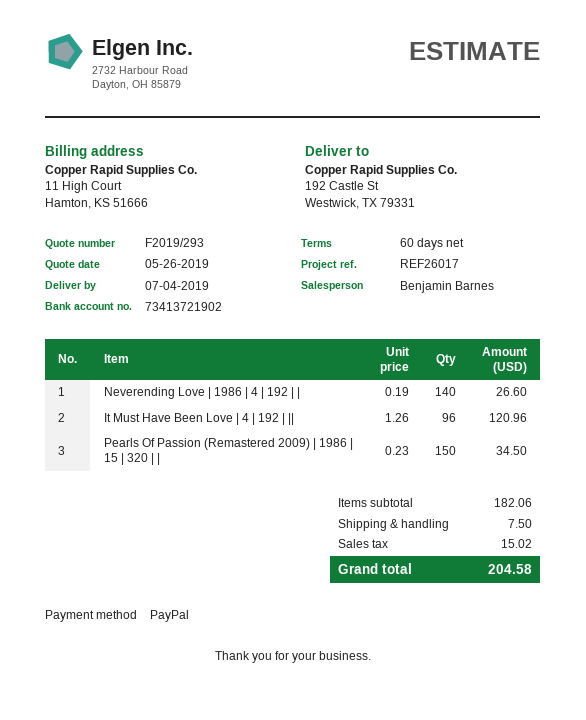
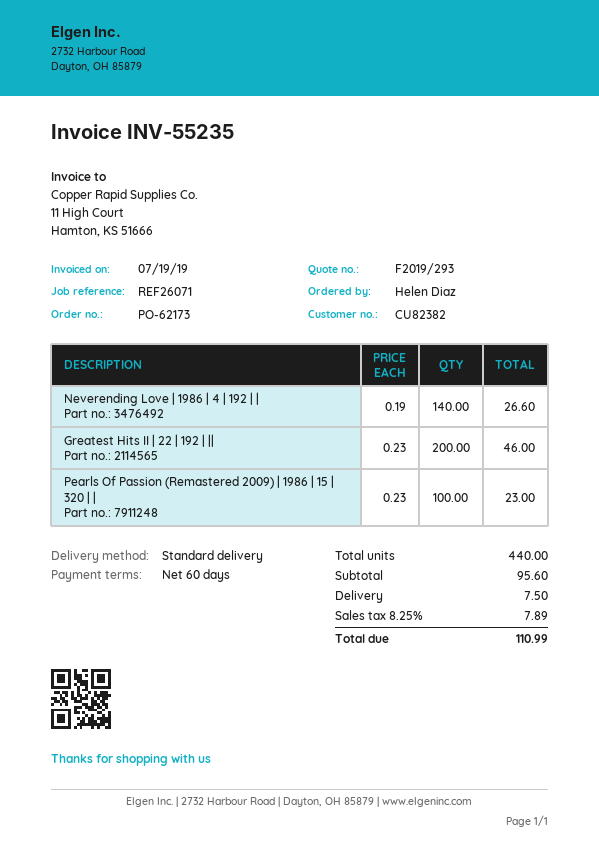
reference: REF26017 -> REF26071
It Must Have Been Love | 4 | 192 | ||: 96 x 1.26 = 120.96 -> none
Pearls Of Passion (Remastered 2009) | 1986 | 15 | 320 | |: 150 x 0.23 = 34.50 -> 100 x 0.23 = 23.00
Greatest Hits II | 22 | 192 | ||: none -> 200 x 0.23 = 46.00
subtotal: 182.06 -> 95.60
tax: 15.02 -> 7.89
total: 204.58 -> 110.99

